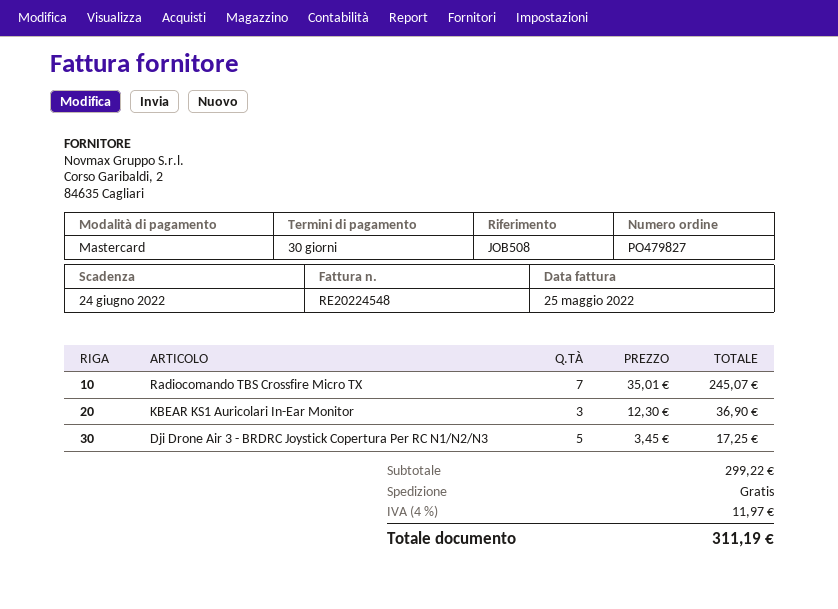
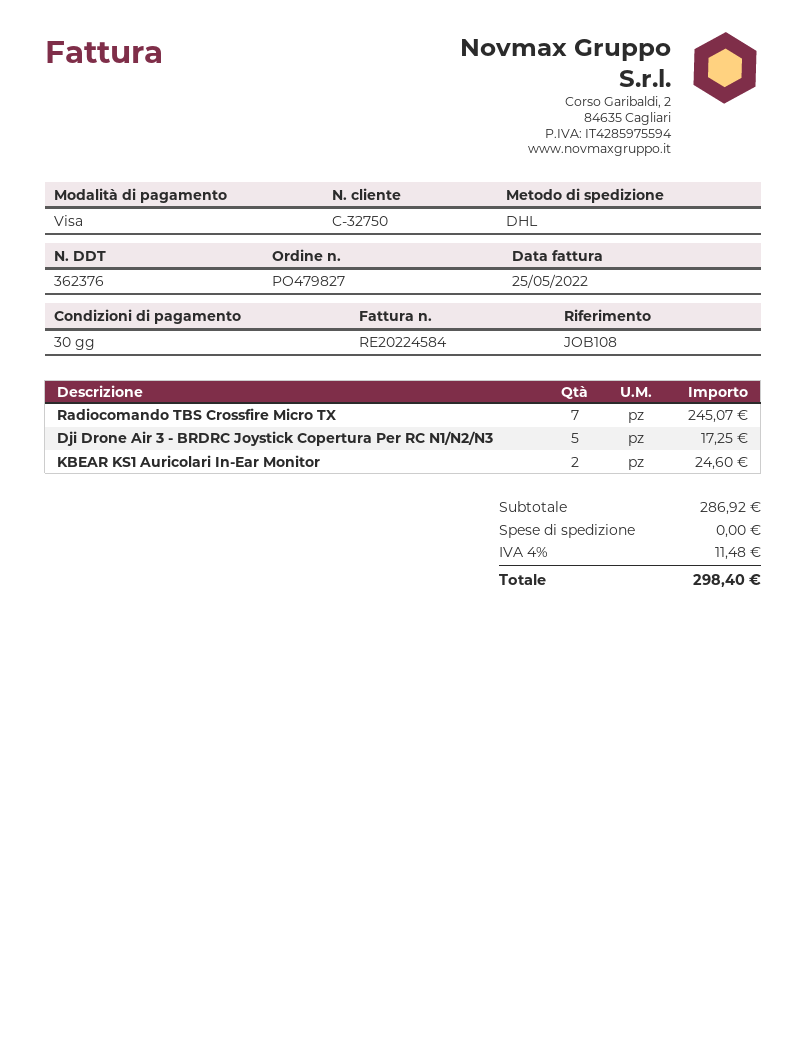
invoice number: RE20224548 -> RE20224584
reference: JOB508 -> JOB108
payment method: Mastercard -> Visa
KBEAR KS1 Auricolari In-Ear Monitor: 3 for 36.90 -> 2 for 24.60
subtotal: 299.22 -> 286.92
tax: 4% = 11.97 -> 4% = 11.48
total: 311.19 -> 298.40

